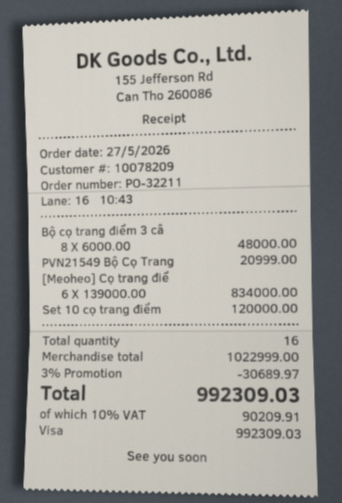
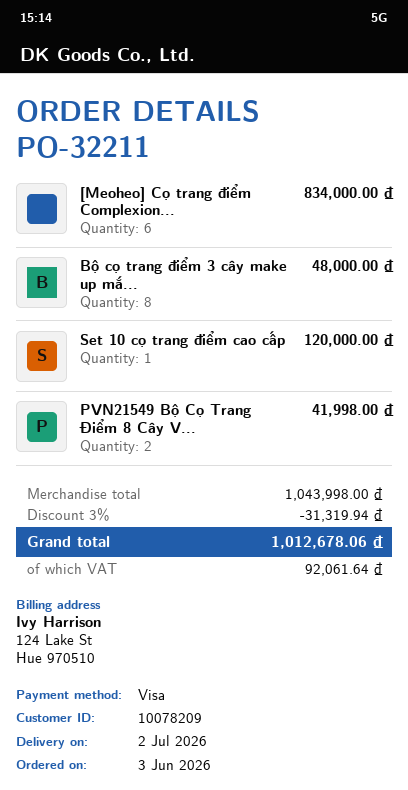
order date: 2026-05-27 -> 2026-06-03
PVN21549 Bộ Cọ Trang: 1 for 20999.00 -> 2 for 41998.00
subtotal: 1022999.00 -> 1043998.00
discount: 3% = 30689.97 -> 3% = 31319.94
tax: 90209.91 -> 92061.64
total: 992309.03 -> 1012678.06

